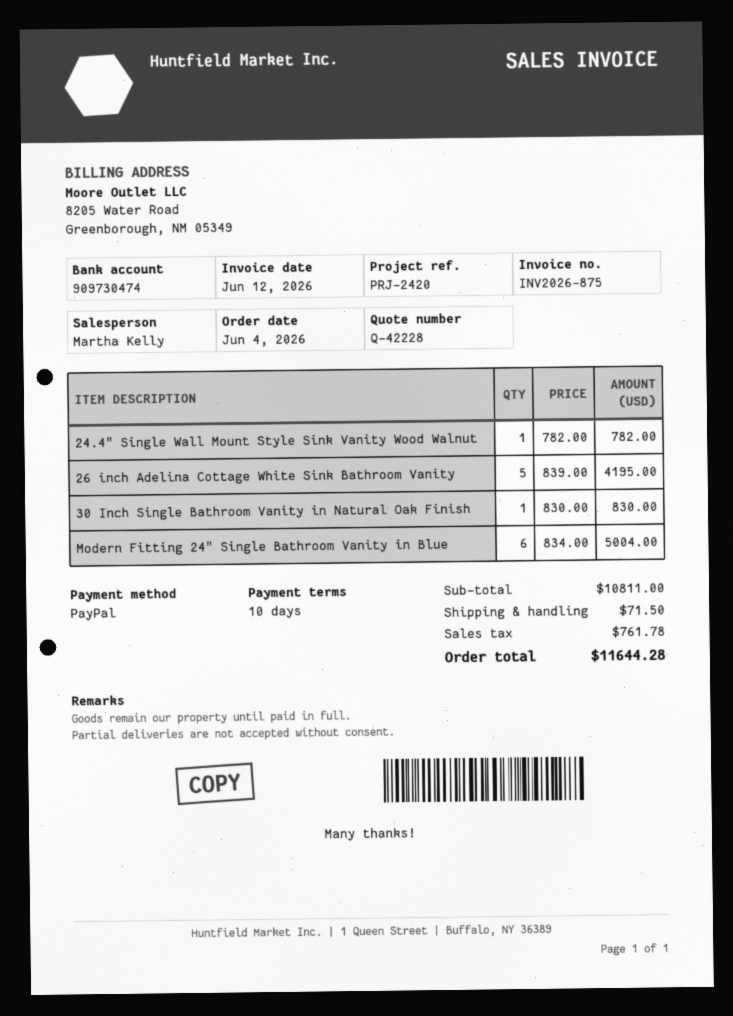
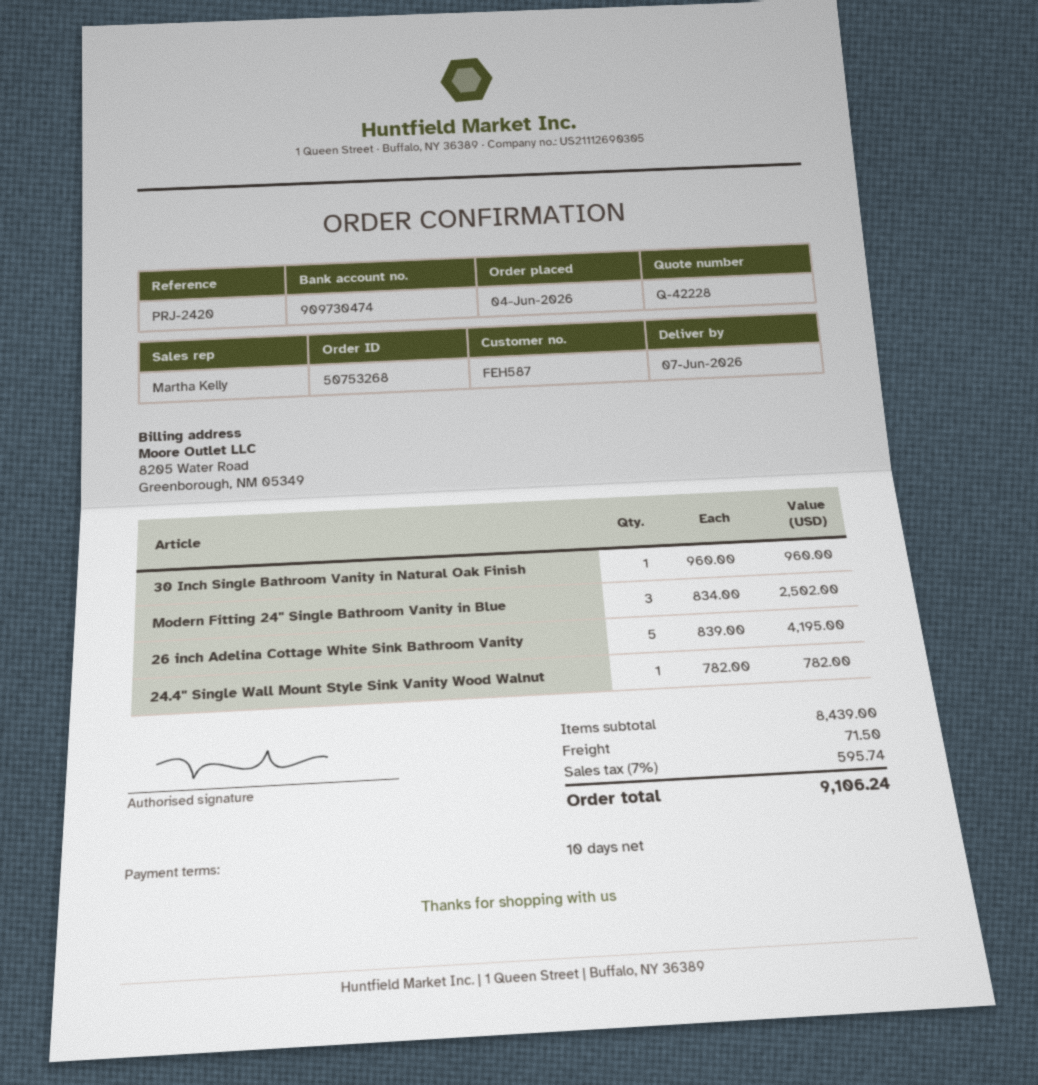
30 Inch Single Bathroom Vanity in Natural Oak Finish: 1 x 830.00 = 830.00 -> 1 x 960.00 = 960.00
Modern Fitting 24" Single Bathroom Vanity in Blue: 6 x 834.00 = 5004.00 -> 3 x 834.00 = 2502.00
subtotal: 10811.00 -> 8439.00
tax: 761.78 -> 595.74
total: 11644.28 -> 9106.24

